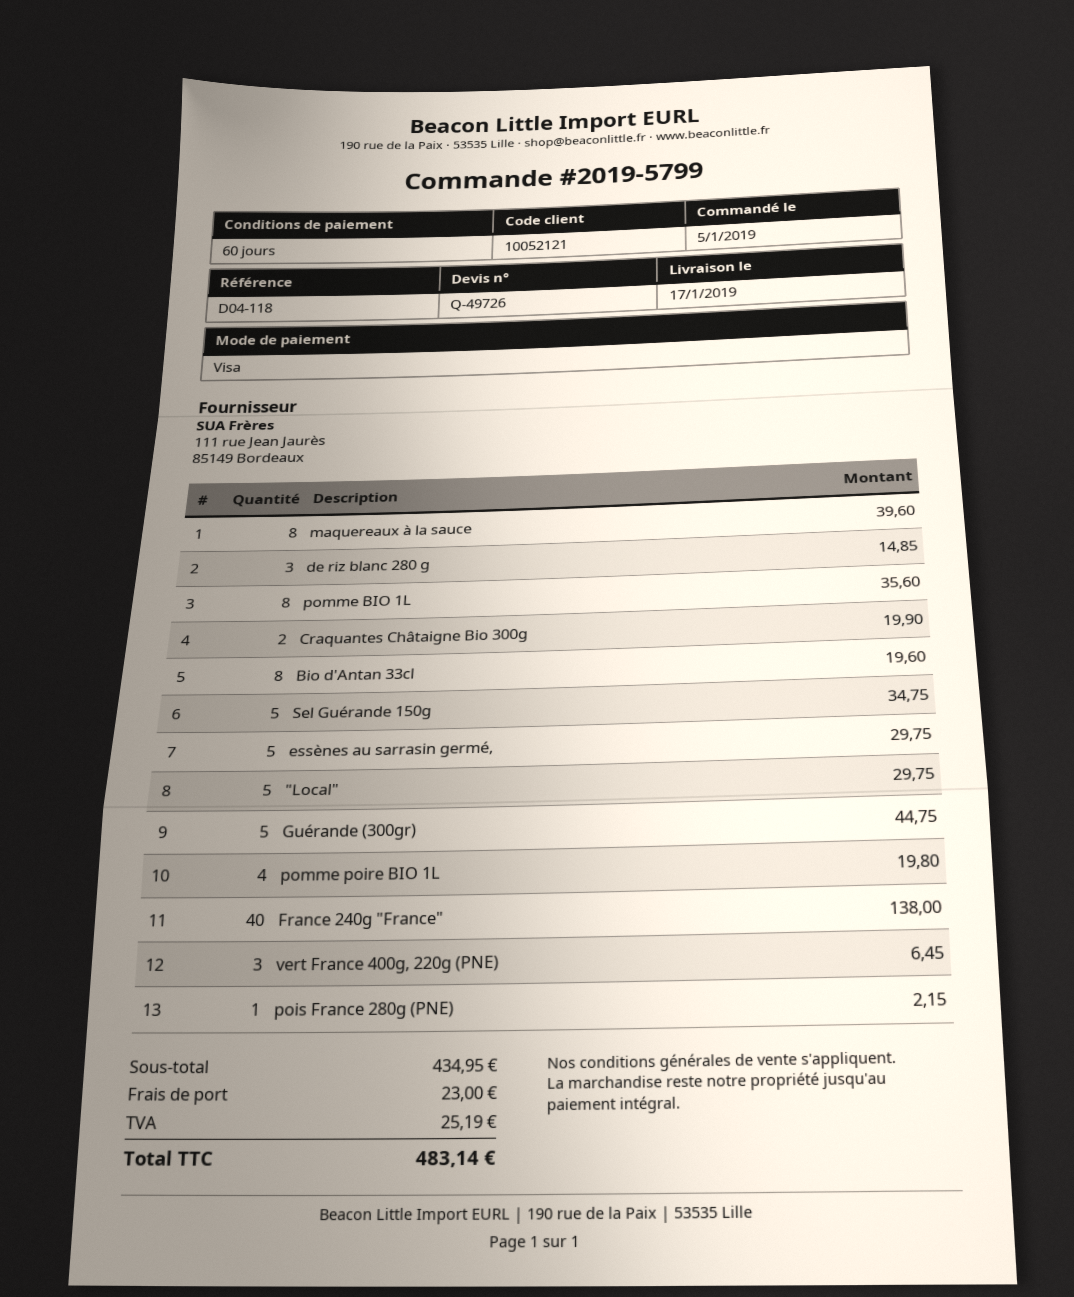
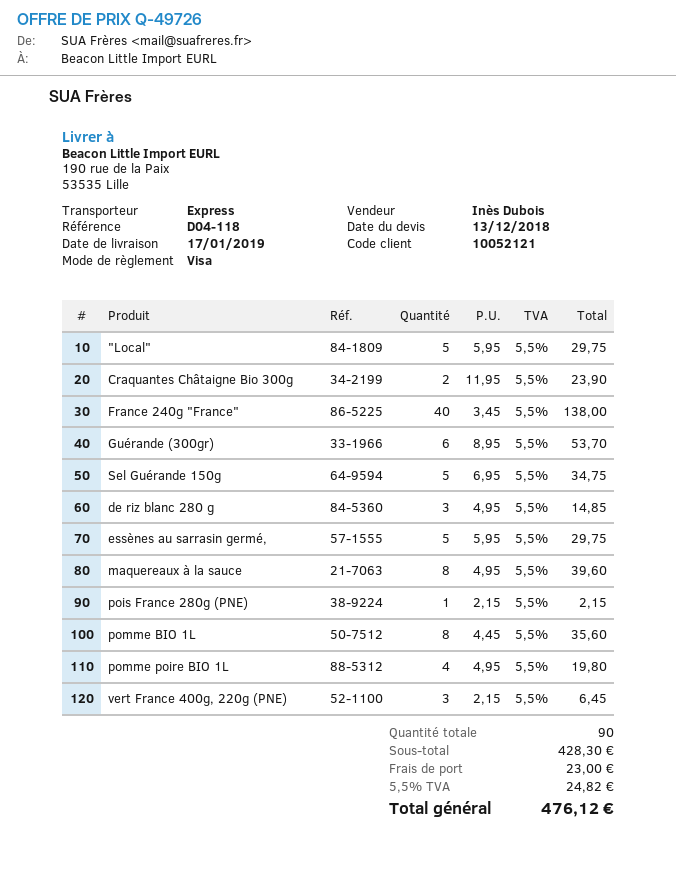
Craquantes Châtaigne Bio 300g: 2 for 19.90 -> 2 for 23.90
Bio d'Antan 33cl: 8 for 19.60 -> none
Guérande (300gr): 5 for 44.75 -> 6 for 53.70
subtotal: 434.95 -> 428.30
tax: 25.19 -> 24.82
total: 483.14 -> 476.12

